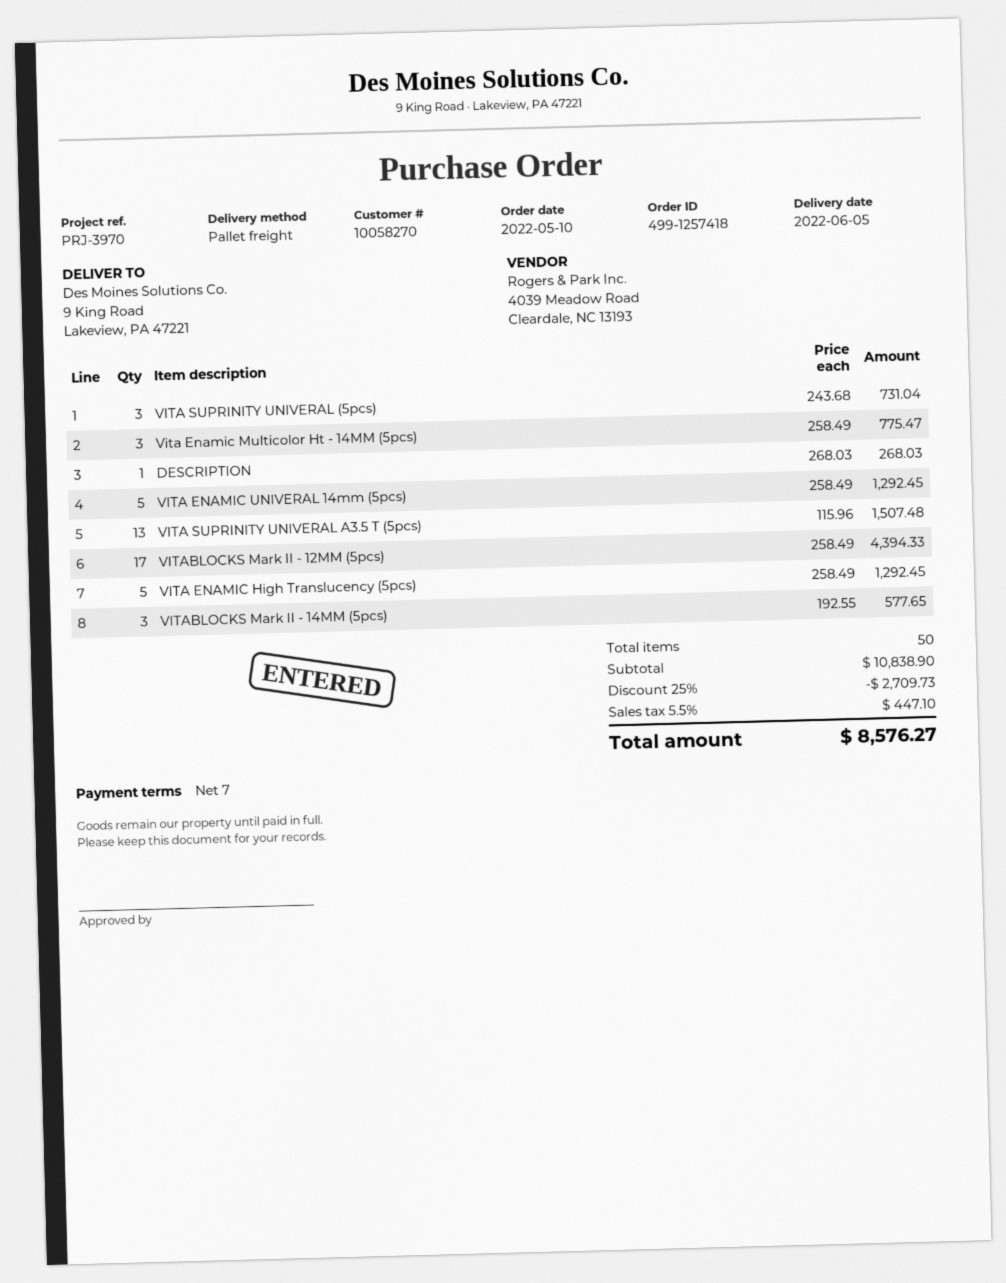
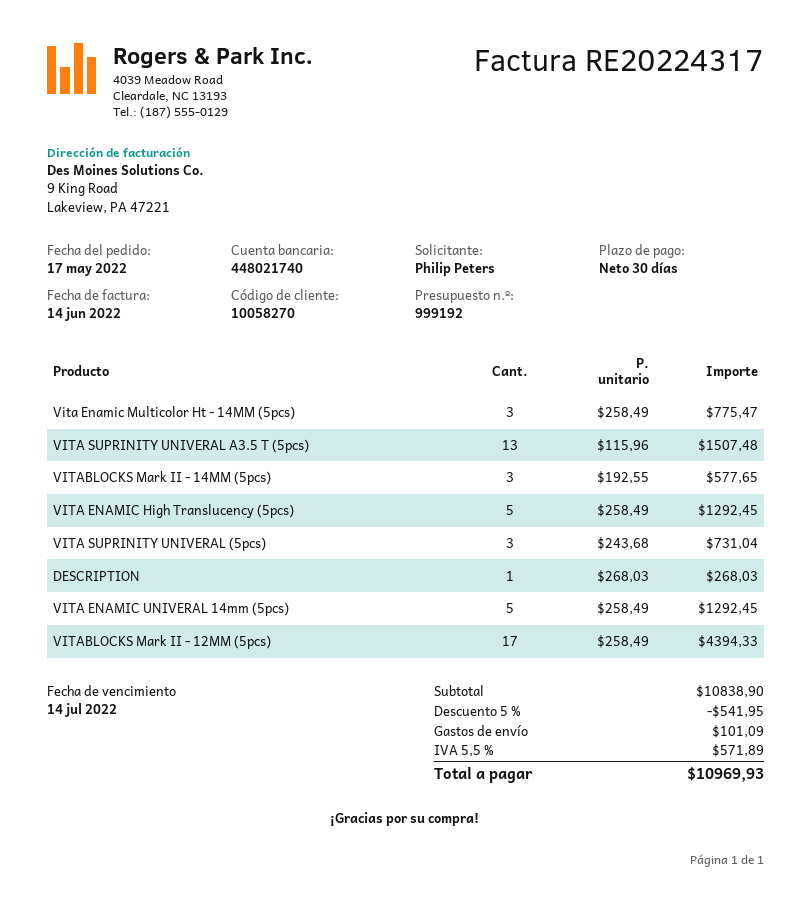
order date: 2022-05-10 -> 2022-05-17
payment terms: 7 days -> 30 days
discount: 25% = 2709.73 -> 5% = 541.95
shipping: none -> 101.09
tax: 5.5% = 447.10 -> 5.5% = 571.89
total: 8576.27 -> 10969.93

